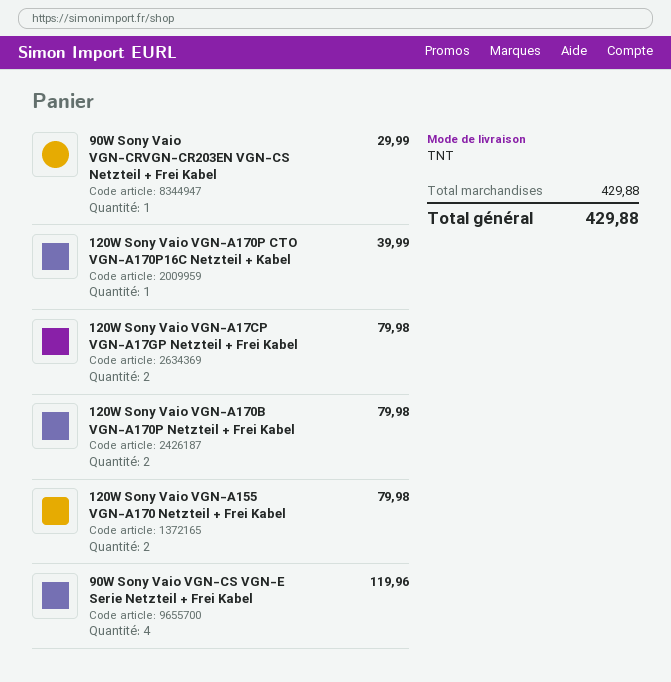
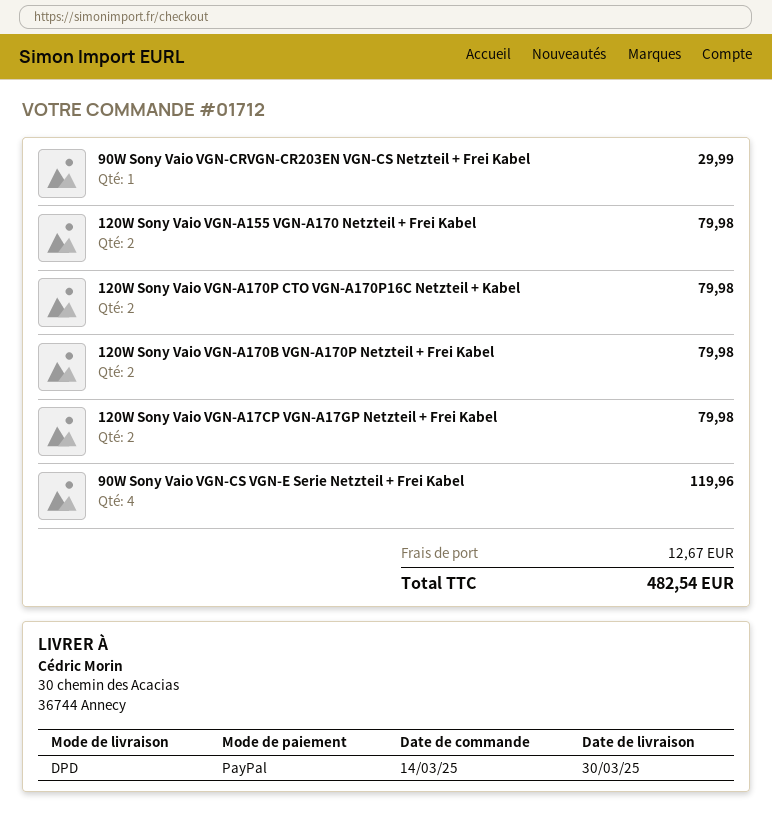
shipping method: TNT -> DPD
120W Sony Vaio VGN-A170P CTO VGN-A170P16C Netzteil + Kabel: 1 for 39.99 -> 2 for 79.98
shipping: none -> 12.67
total: 429.88 -> 482.54

